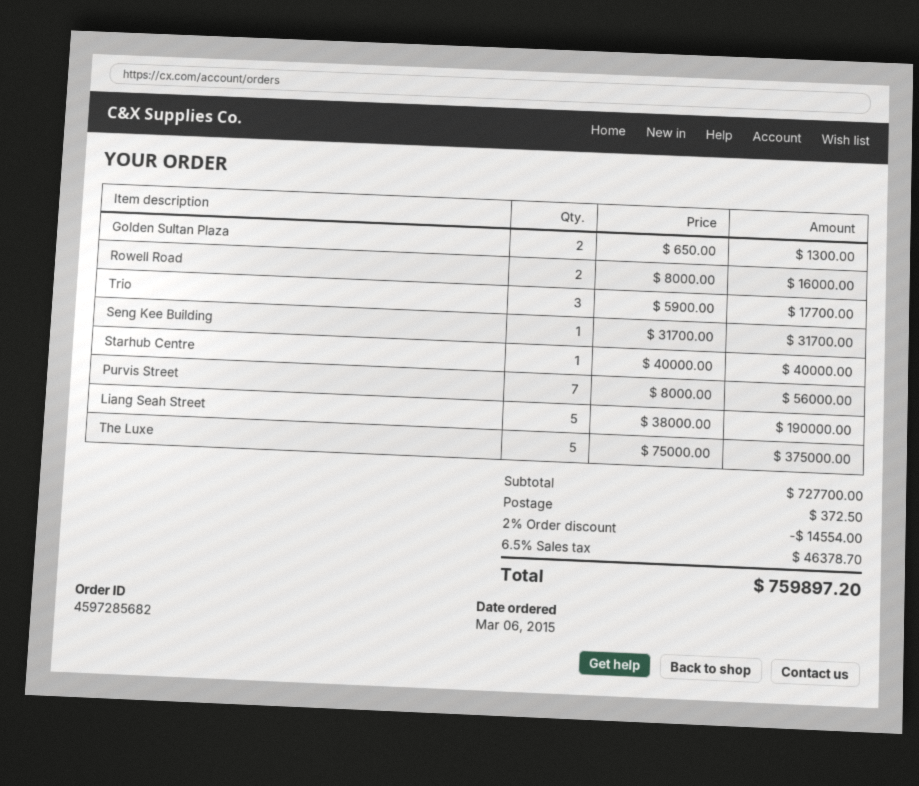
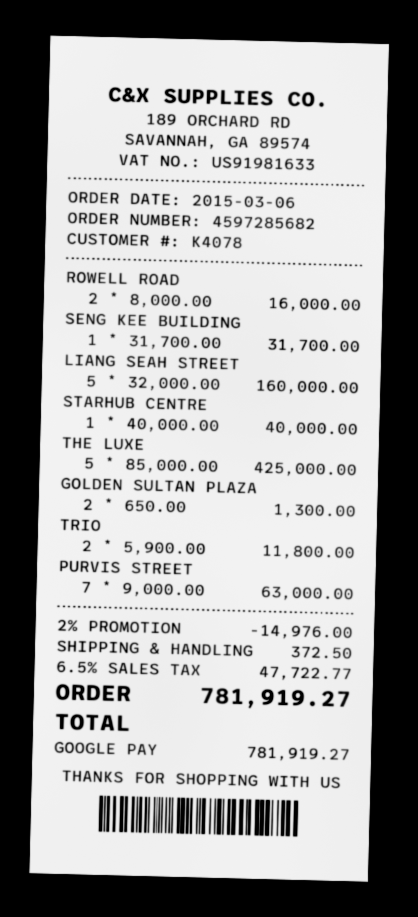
Trio: 3 x 5900.00 = 17700.00 -> 2 x 5900.00 = 11800.00
Purvis Street: 7 x 8000.00 = 56000.00 -> 7 x 9000.00 = 63000.00
Liang Seah Street: 5 x 38000.00 = 190000.00 -> 5 x 32000.00 = 160000.00
The Luxe: 5 x 75000.00 = 375000.00 -> 5 x 85000.00 = 425000.00
discount: 2% = 14554.00 -> 2% = 14976.00
tax: 6.5% = 46378.70 -> 6.5% = 47722.77
total: 759897.20 -> 781919.27

